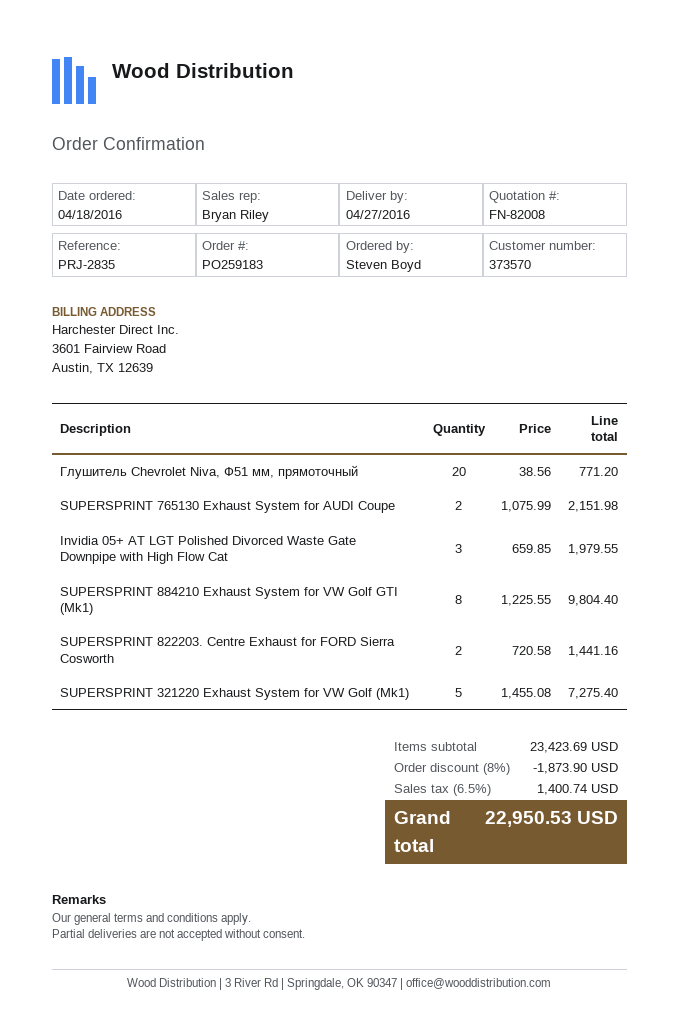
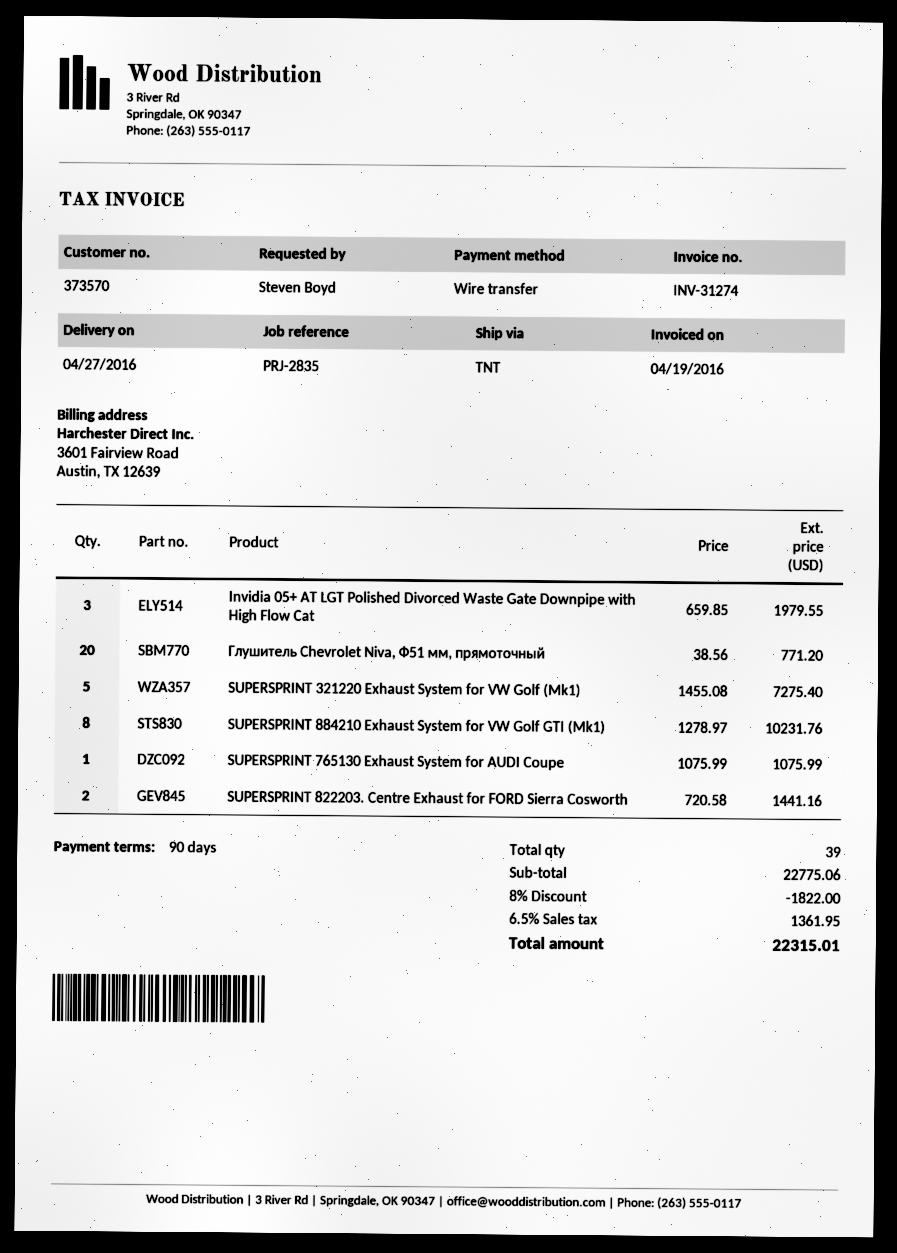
SUPERSPRINT 765130 Exhaust System for AUDI Coupe: 2 x 1075.99 = 2151.98 -> 1 x 1075.99 = 1075.99
SUPERSPRINT 884210 Exhaust System for VW Golf GTI (Mk1): 8 x 1225.55 = 9804.40 -> 8 x 1278.97 = 10231.76
subtotal: 23423.69 -> 22775.06
discount: 8% = 1873.90 -> 8% = 1822.00
tax: 6.5% = 1400.74 -> 6.5% = 1361.95
total: 22950.53 -> 22315.01

